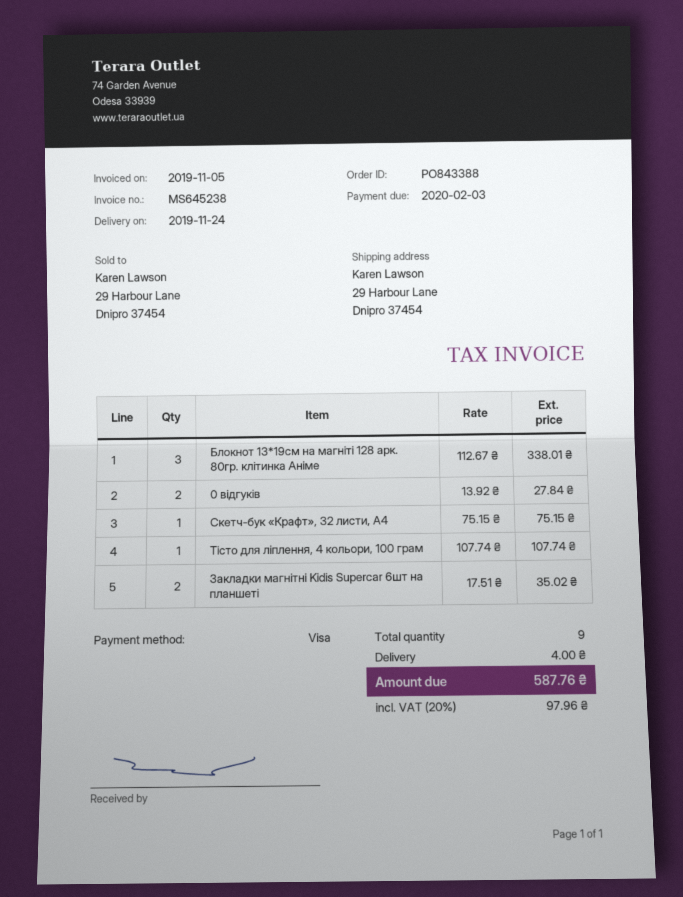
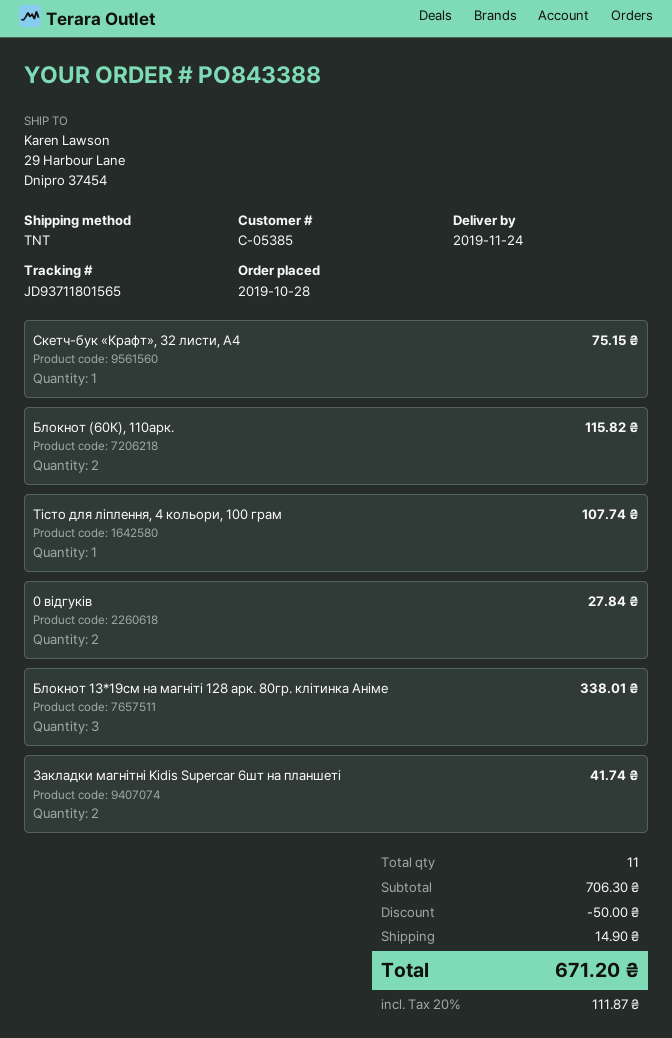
Закладки магнітні Kidis Supercar 6шт на планшеті: 2 for 35.02 -> 2 for 41.74
Блокнот (60К), 110арк.: none -> 2 for 115.82
total quantity: 9 -> 11
discount: none -> 50.00
shipping: 4.00 -> 14.90
tax: 20% = 97.96 -> 20% = 111.87
total: 587.76 -> 671.20

